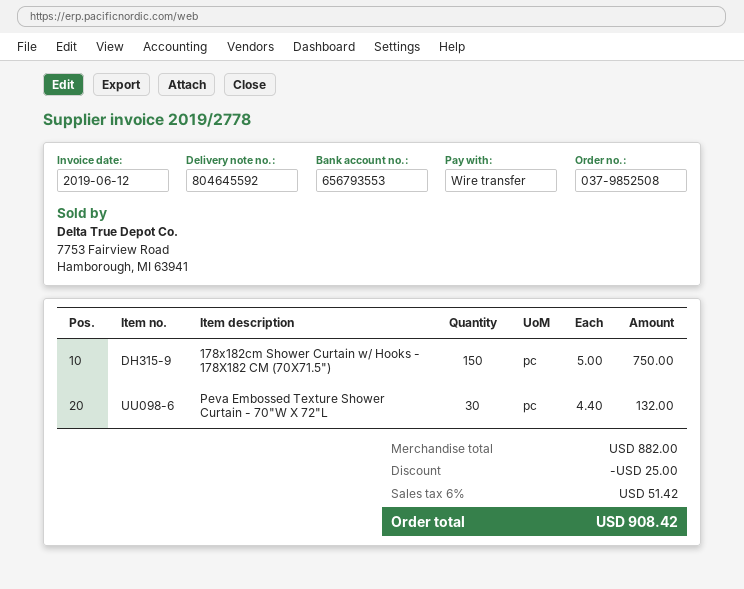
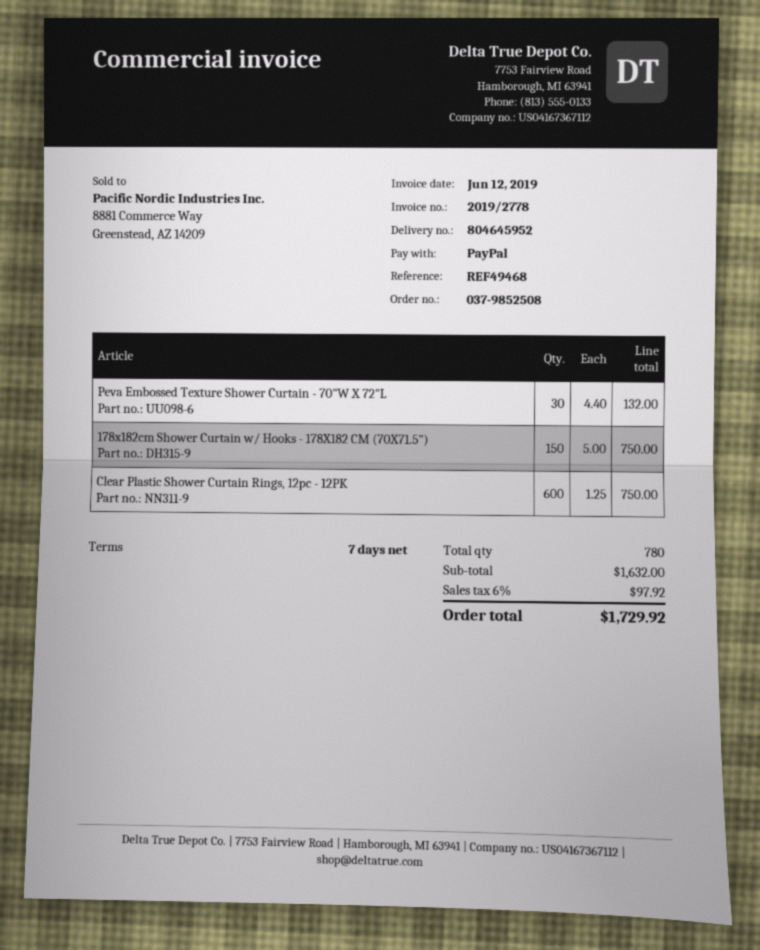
delivery note number: 804645592 -> 804645952
payment method: bank transfer -> PayPal
Clear Plastic Shower Curtain Rings, 12pc - 12PK: none -> 600 x 1.25 = 750.00
subtotal: 882.00 -> 1632.00
discount: 25.00 -> none
tax: 6% = 51.42 -> 6% = 97.92
total: 908.42 -> 1729.92

